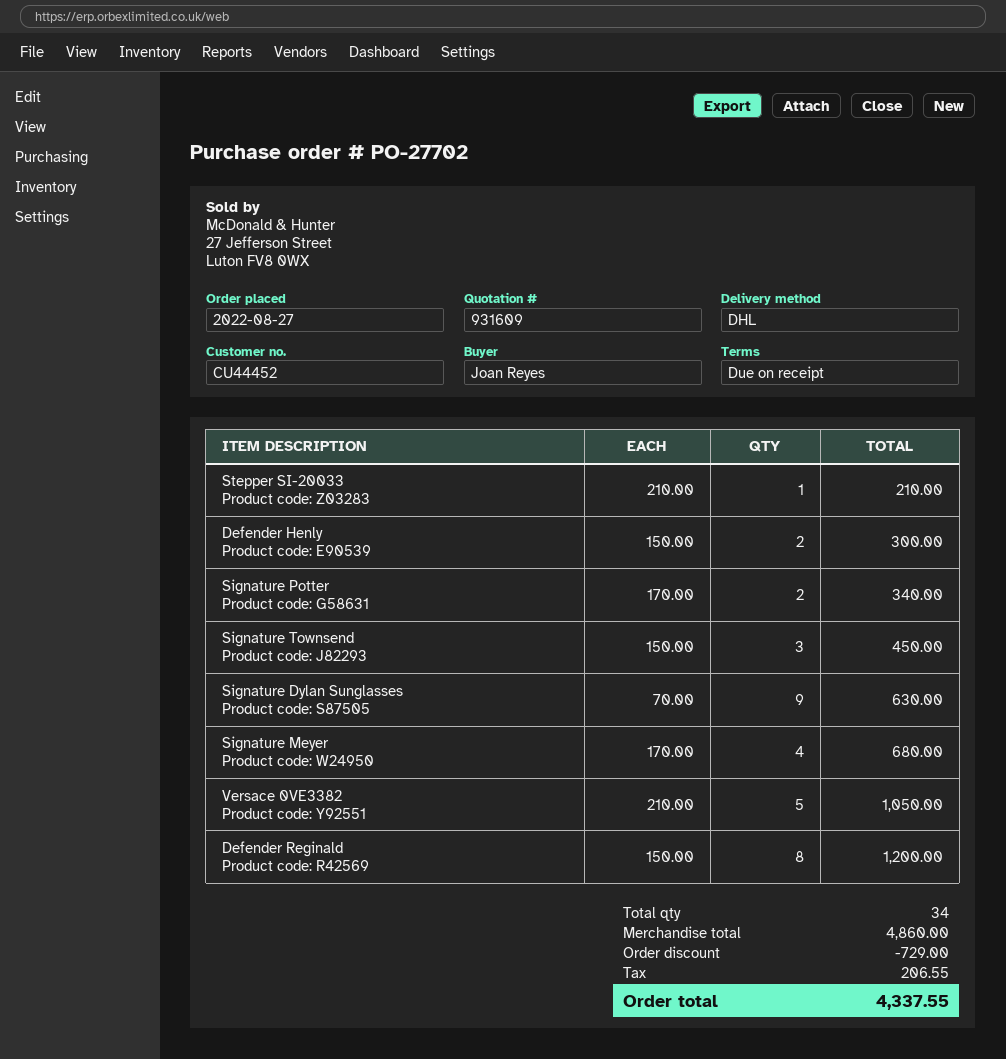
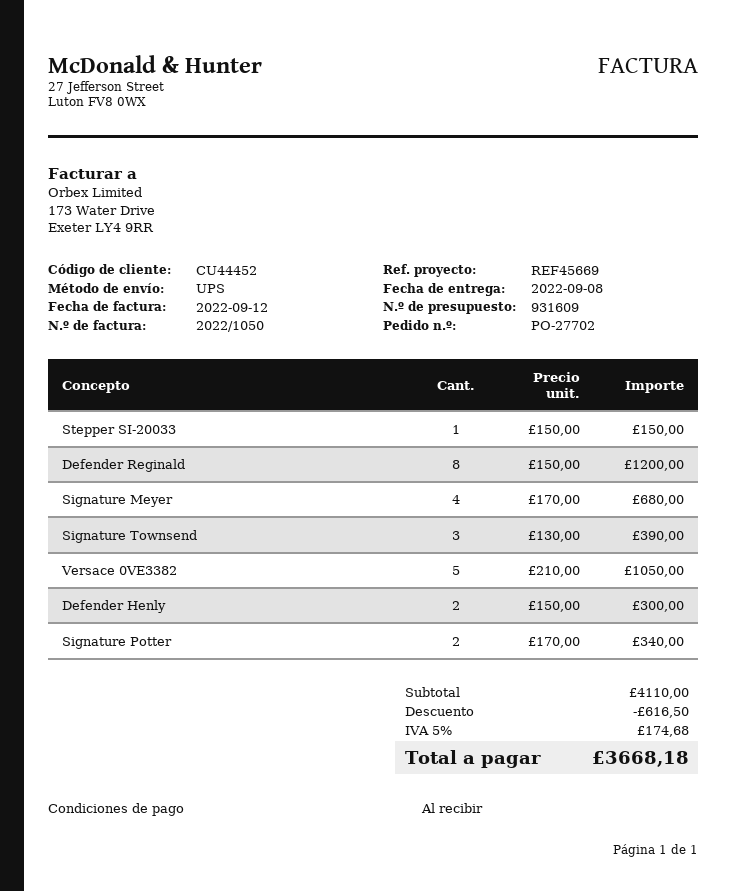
shipping method: DHL -> UPS
Stepper SI-20033: 1 x 210.00 = 210.00 -> 1 x 150.00 = 150.00
Signature Townsend: 3 x 150.00 = 450.00 -> 3 x 130.00 = 390.00
Signature Dylan Sunglasses: 9 x 70.00 = 630.00 -> none
subtotal: 4860.00 -> 4110.00
discount: 729.00 -> 616.50
tax: 206.55 -> 174.68
total: 4337.55 -> 3668.18

